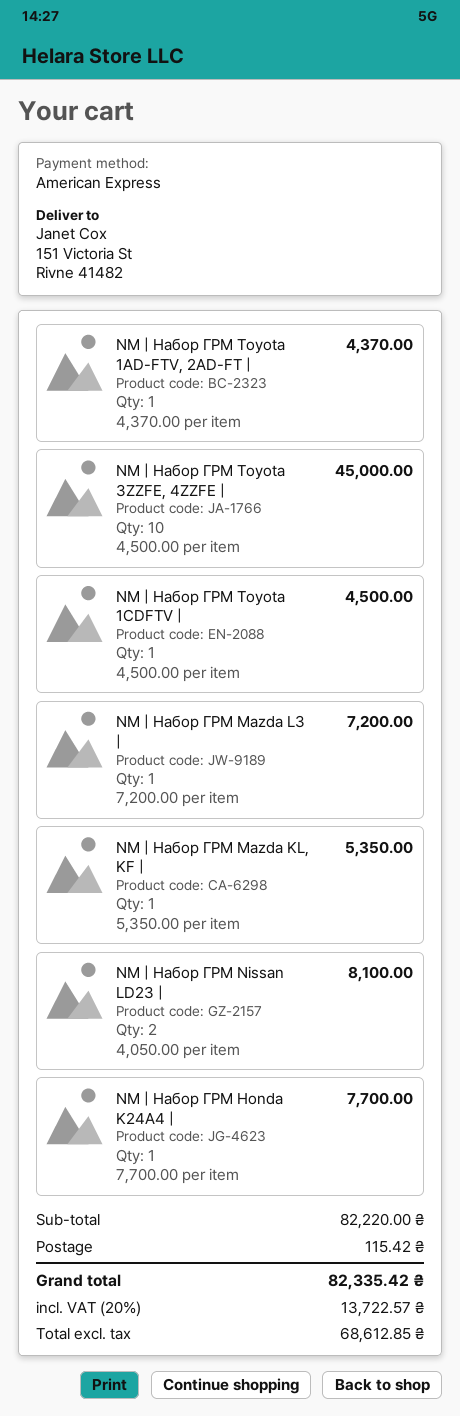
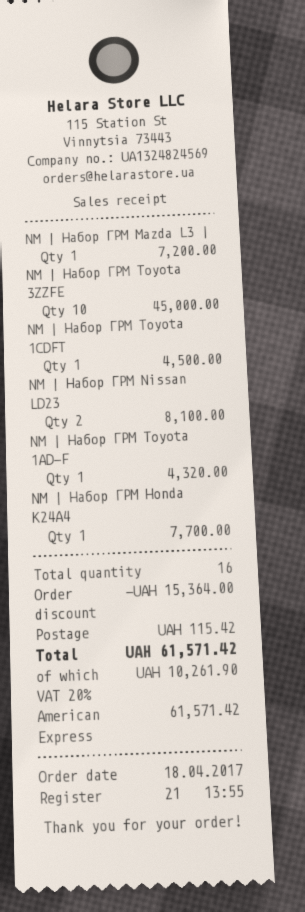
NM | Набор ГРМ Toyota 1AD-FTV, 2AD-FT |: 1 for 4370.00 -> 1 for 4320.00
NM | Набор ГРМ Mazda KL, KF |: 1 for 5350.00 -> none
discount: none -> 15364.00
tax: 20% = 13722.57 -> 20% = 10261.90
total: 82335.42 -> 61571.42

